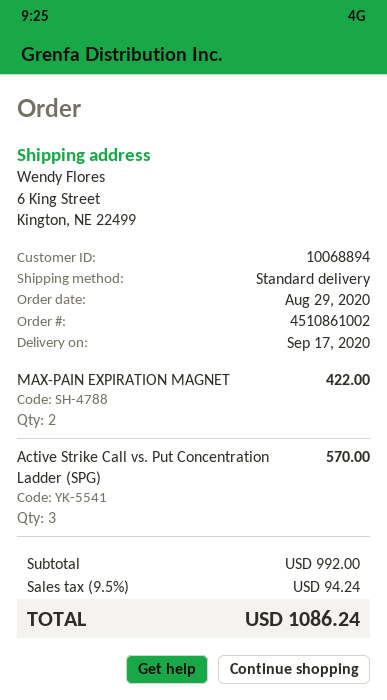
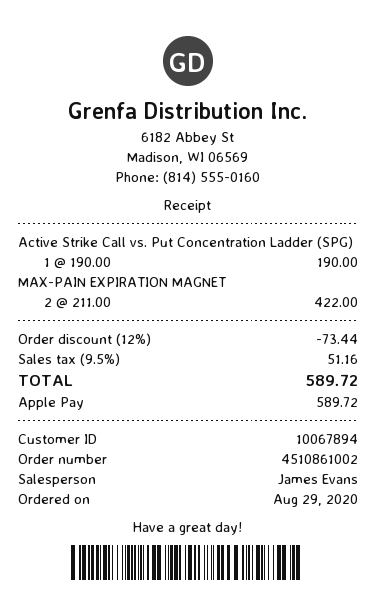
customer number: 10068894 -> 10067894
Active Strike Call vs. Put Concentration Ladder (SPG): 3 for 570.00 -> 1 for 190.00
discount: none -> 12% = 73.44
tax: 9.5% = 94.24 -> 9.5% = 51.16
total: 1086.24 -> 589.72

